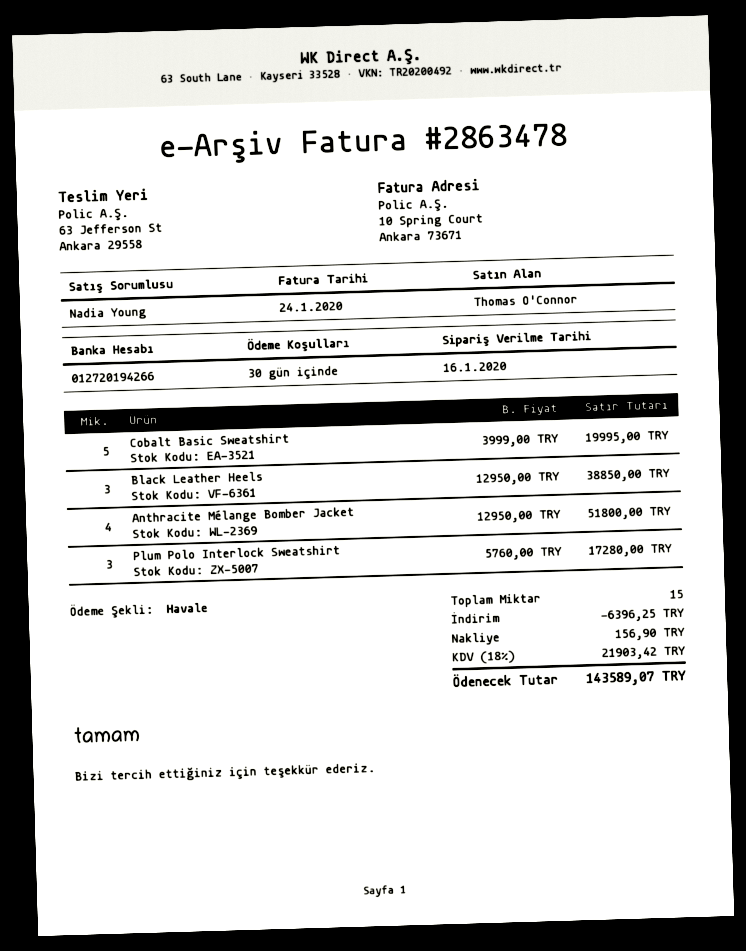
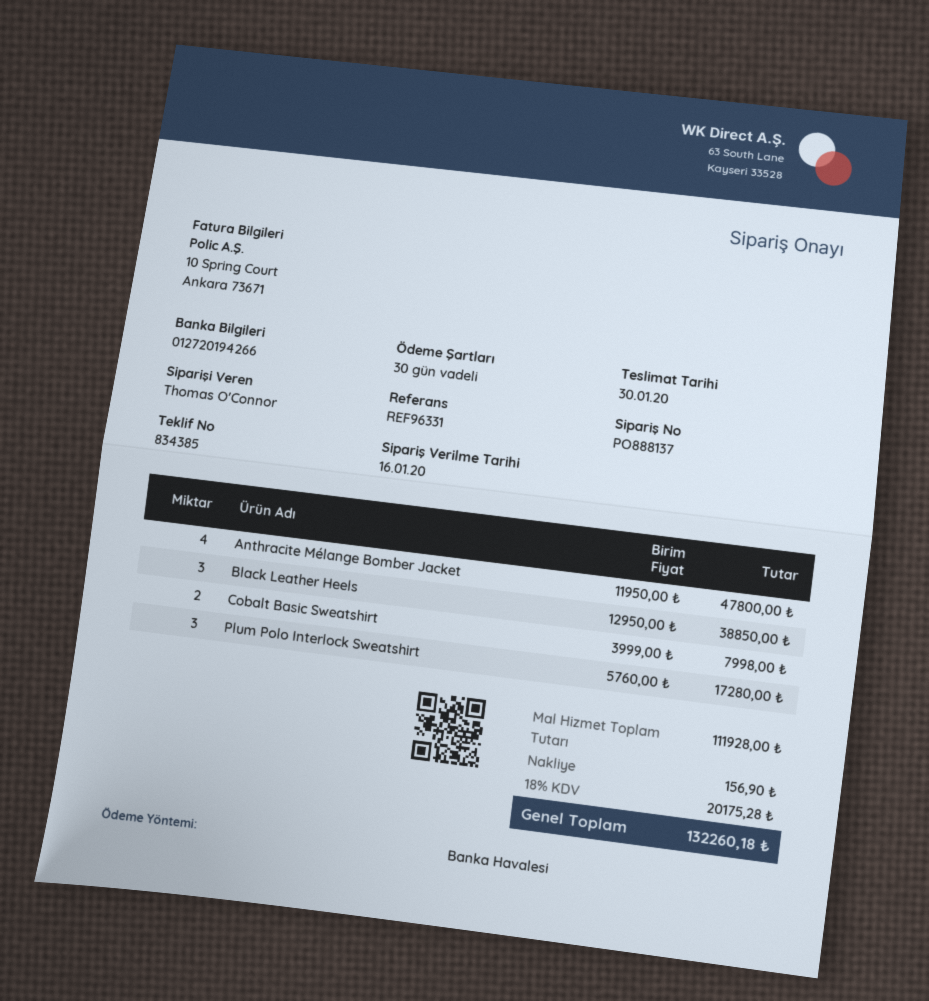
Cobalt Basic Sweatshirt: 5 x 3999.00 = 19995.00 -> 2 x 3999.00 = 7998.00
Anthracite Mélange Bomber Jacket: 4 x 12950.00 = 51800.00 -> 4 x 11950.00 = 47800.00
discount: 6396.25 -> none
tax: 18% = 21903.42 -> 18% = 20175.28
total: 143589.07 -> 132260.18

